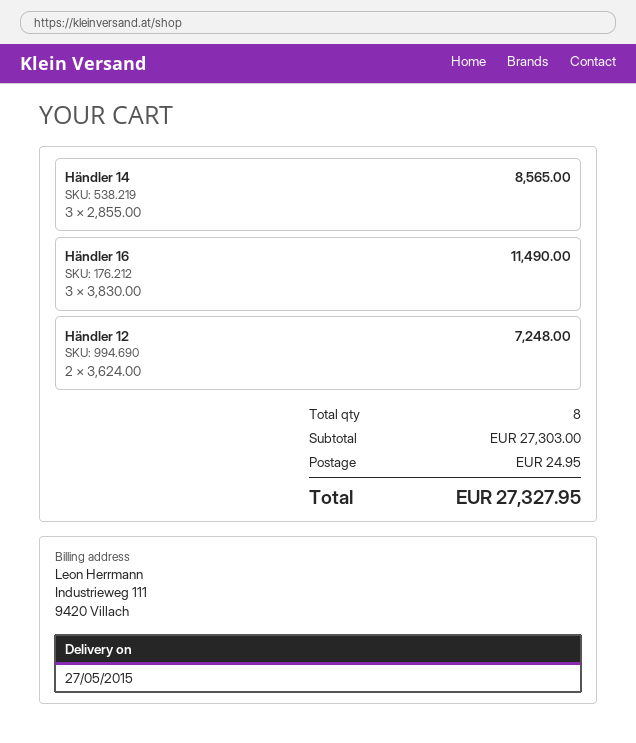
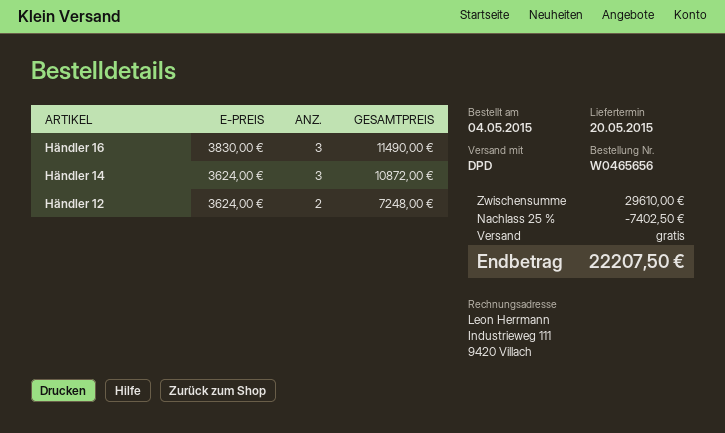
delivery date: 2015-05-27 -> 2015-05-20
Händler 14: 3 x 2855.00 = 8565.00 -> 3 x 3624.00 = 10872.00
subtotal: 27303.00 -> 29610.00
discount: none -> 25% = 7402.50
shipping: 24.95 -> 0.00
total: 27327.95 -> 22207.50

